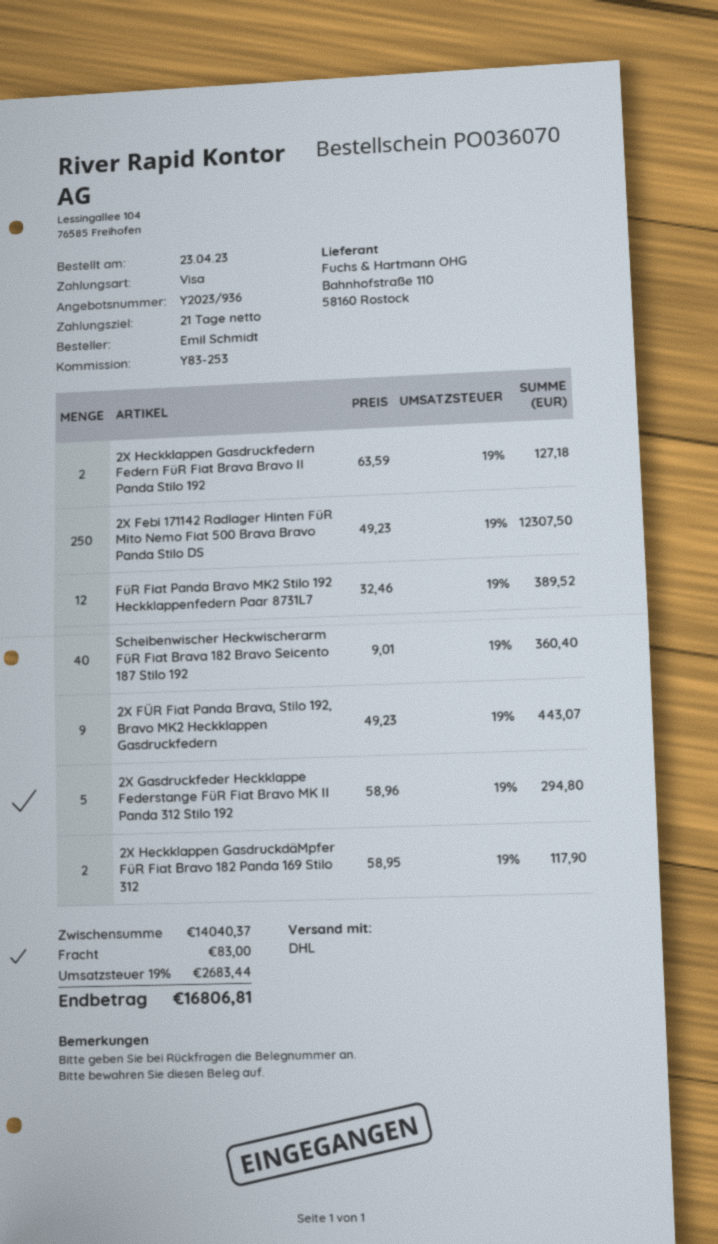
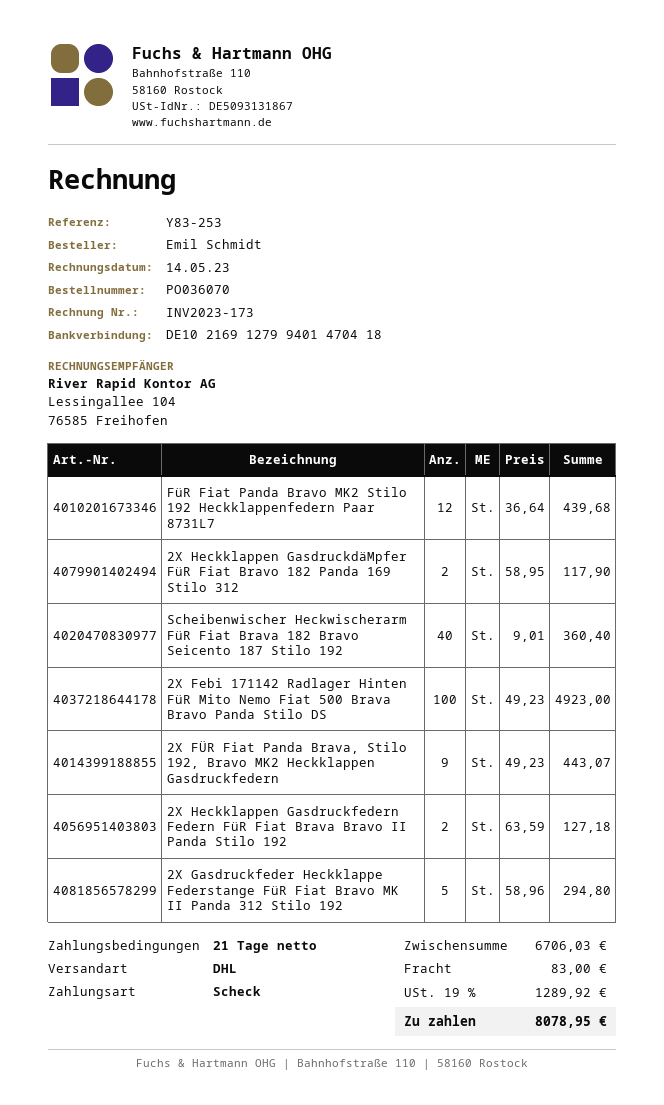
payment method: Visa -> cheque
2X Febi 171142 Radlager Hinten FüR Mito Nemo Fiat 500 Brava Bravo Panda Stilo DS: 250 x 49.23 = 12307.50 -> 100 x 49.23 = 4923.00
FüR Fiat Panda Bravo MK2 Stilo 192 Heckklappenfedern Paar 8731L7: 12 x 32.46 = 389.52 -> 12 x 36.64 = 439.68
subtotal: 14040.37 -> 6706.03
tax: 19% = 2683.44 -> 19% = 1289.92
total: 16806.81 -> 8078.95

